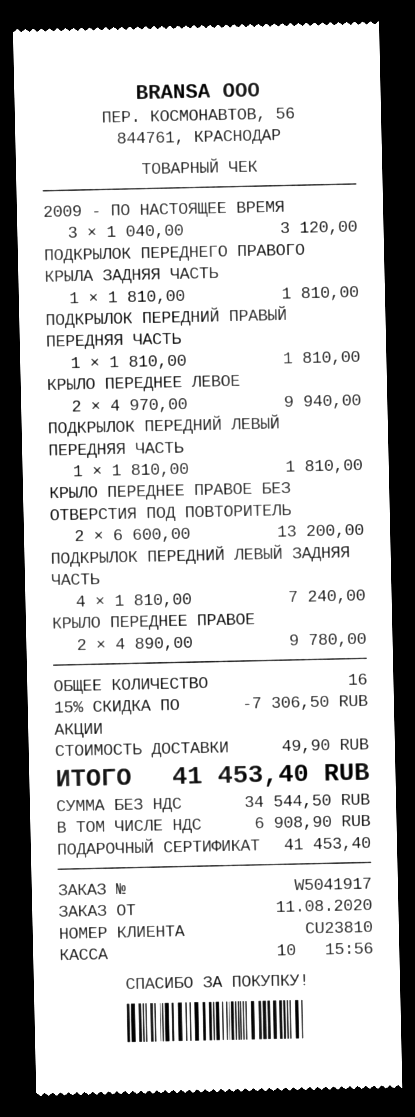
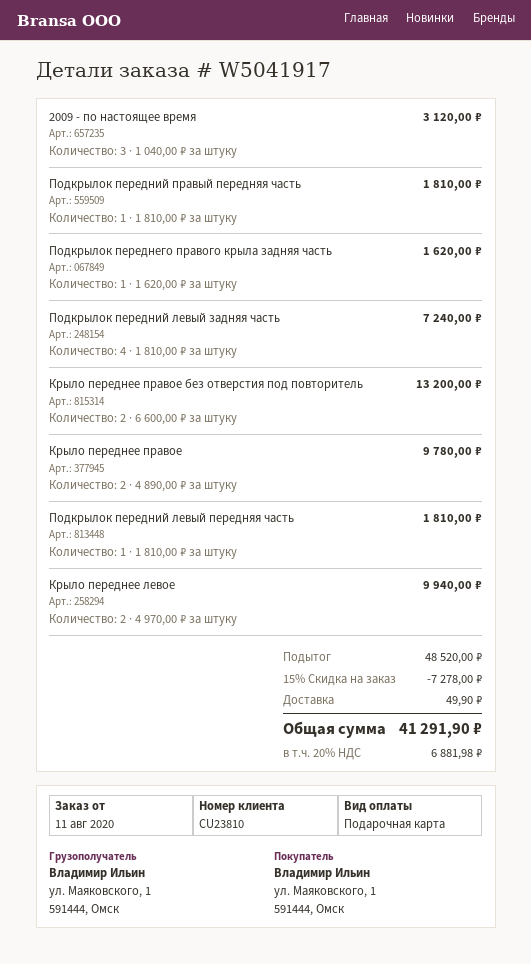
ПОДКРЫЛОК ПЕРЕДНЕГО ПРАВОГО КРЫЛА ЗАДНЯЯ ЧАСТЬ: 1 x 1810.00 = 1810.00 -> 1 x 1620.00 = 1620.00
discount: 15% = 7306.50 -> 15% = 7278.00
tax: 6908.90 -> 6881.98
total: 41453.40 -> 41291.90

